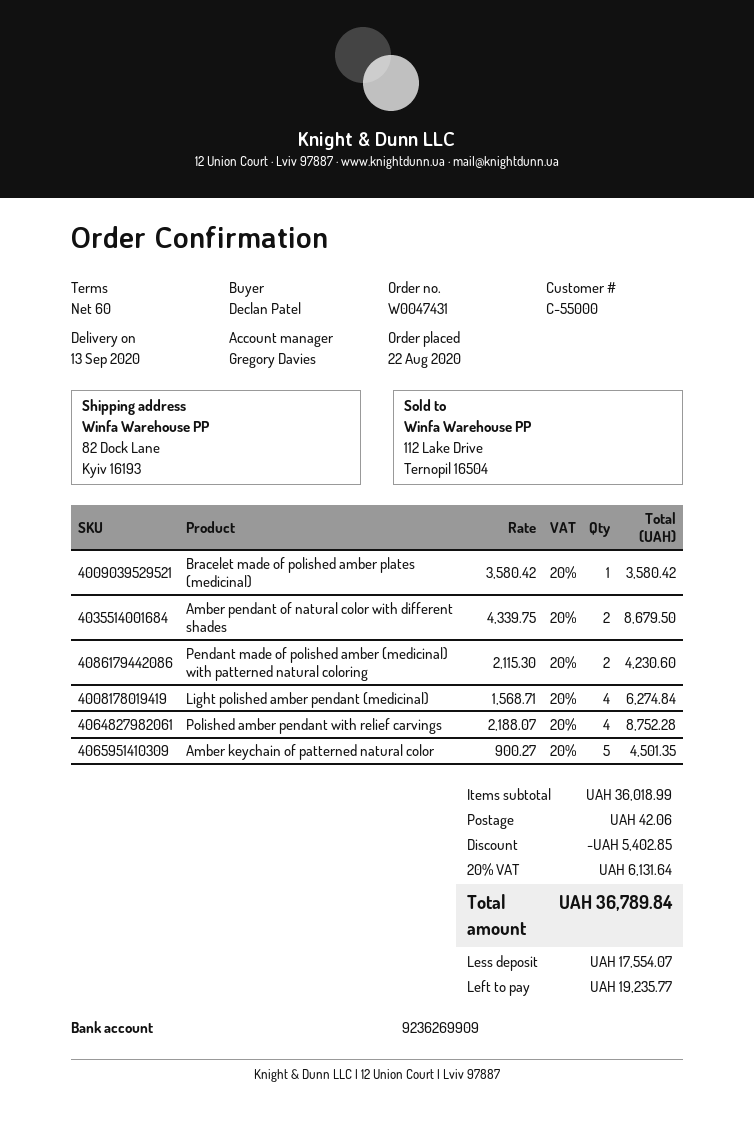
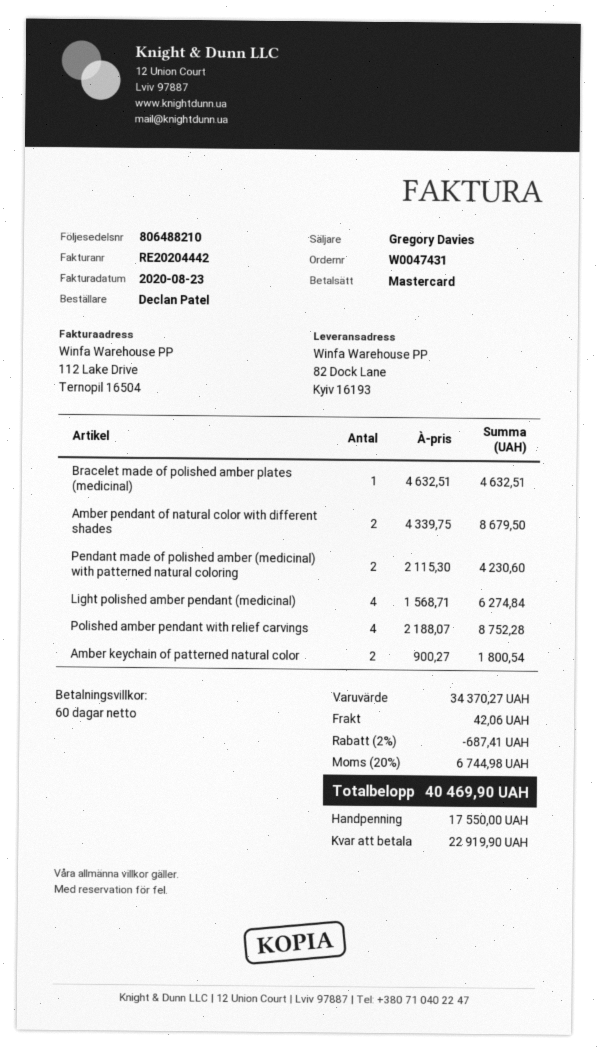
Bracelet made of polished amber plates (medicinal): 1 x 3580.42 = 3580.42 -> 1 x 4632.51 = 4632.51
Amber keychain of patterned natural color: 5 x 900.27 = 4501.35 -> 2 x 900.27 = 1800.54
subtotal: 36018.99 -> 34370.27
discount: 5402.85 -> 687.41
tax: 20% = 6131.64 -> 20% = 6744.98
total: 36789.84 -> 40469.90
deposit: 17554.07 -> 17550.00
balance: 19235.77 -> 22919.90

